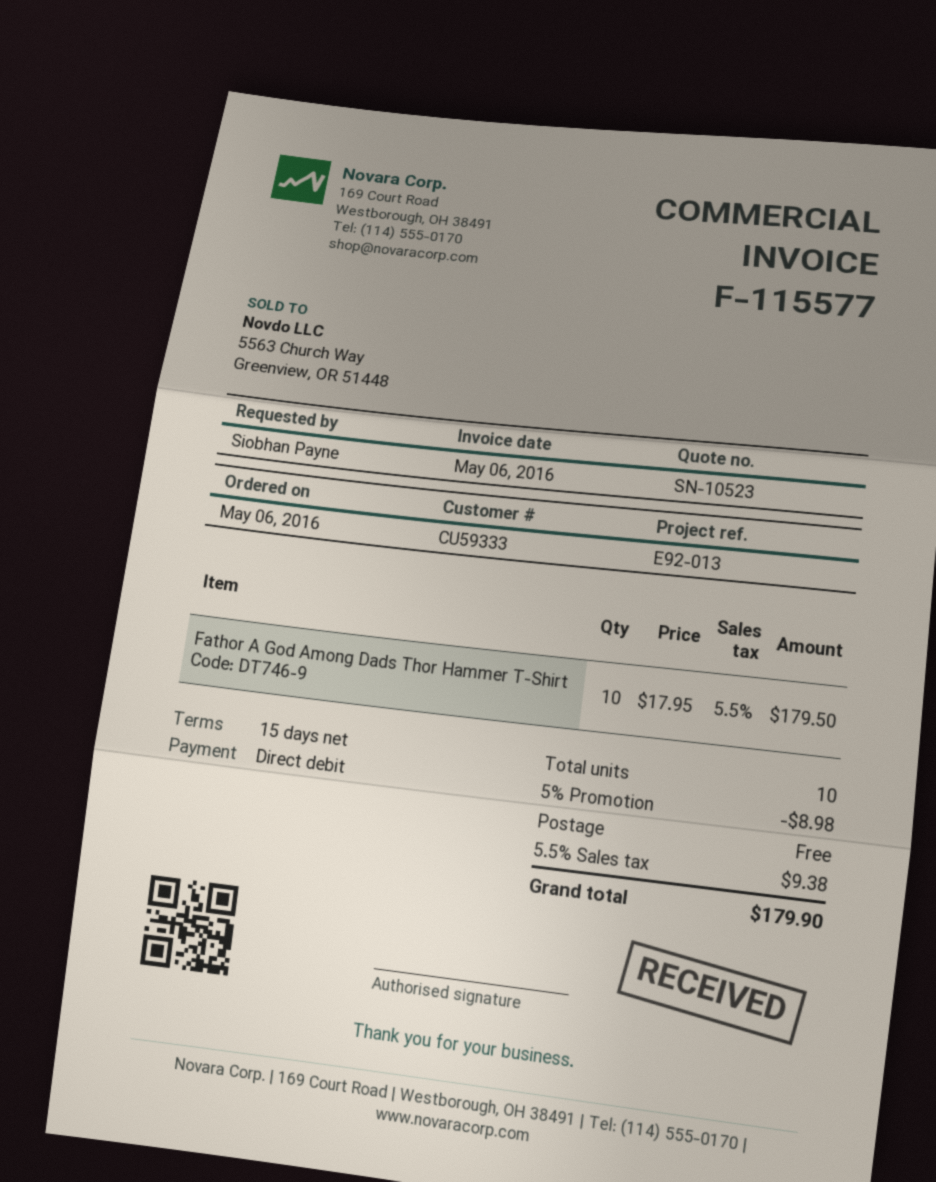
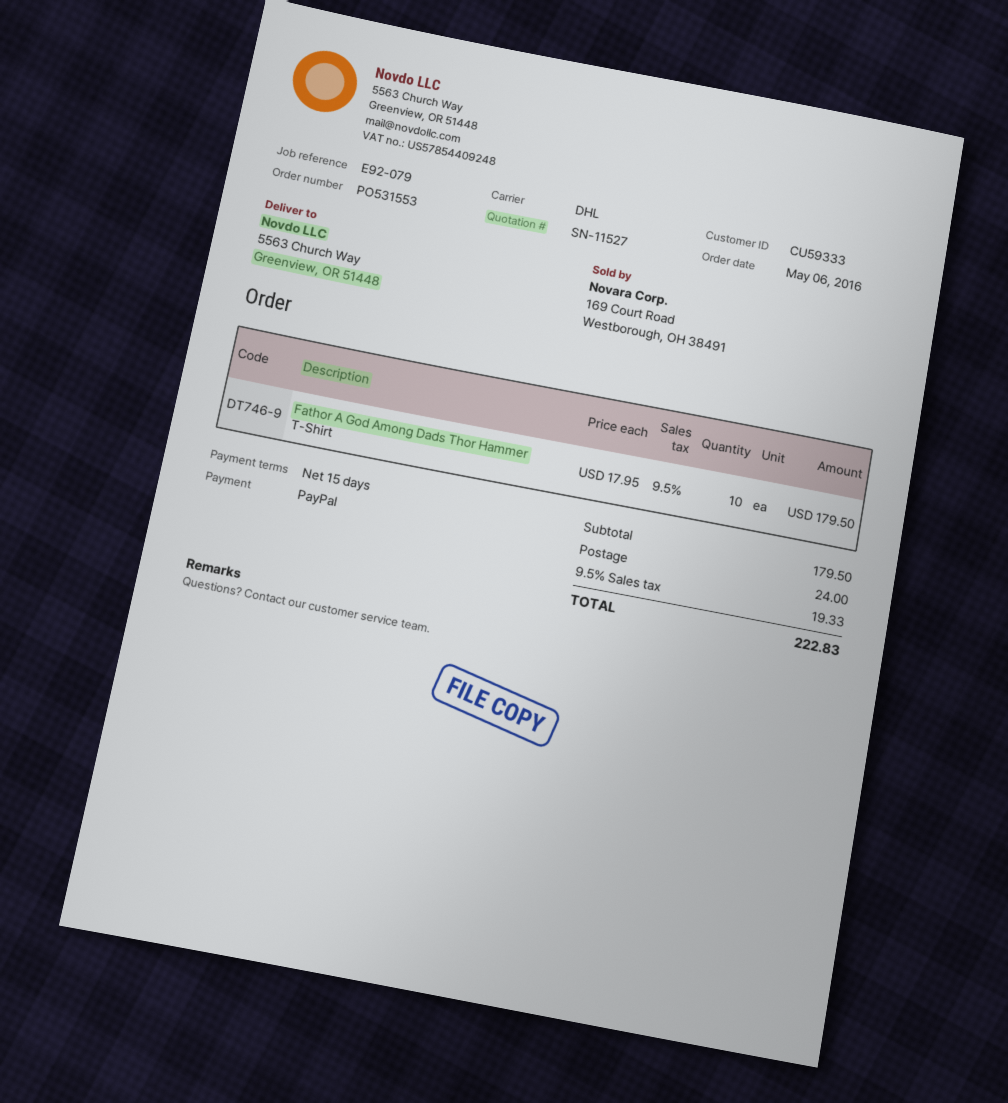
quote number: SN-10523 -> SN-11527
reference: E92-013 -> E92-079
payment method: direct debit -> PayPal
discount: 5% = 8.98 -> none
shipping: 0.00 -> 24.00
tax: 5.5% = 9.38 -> 9.5% = 19.33
total: 179.90 -> 222.83

